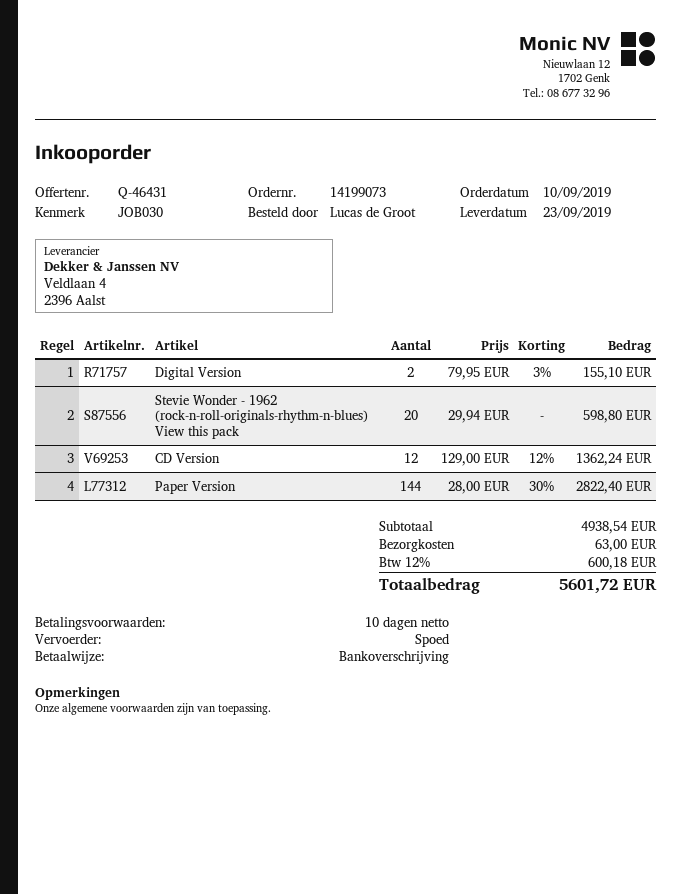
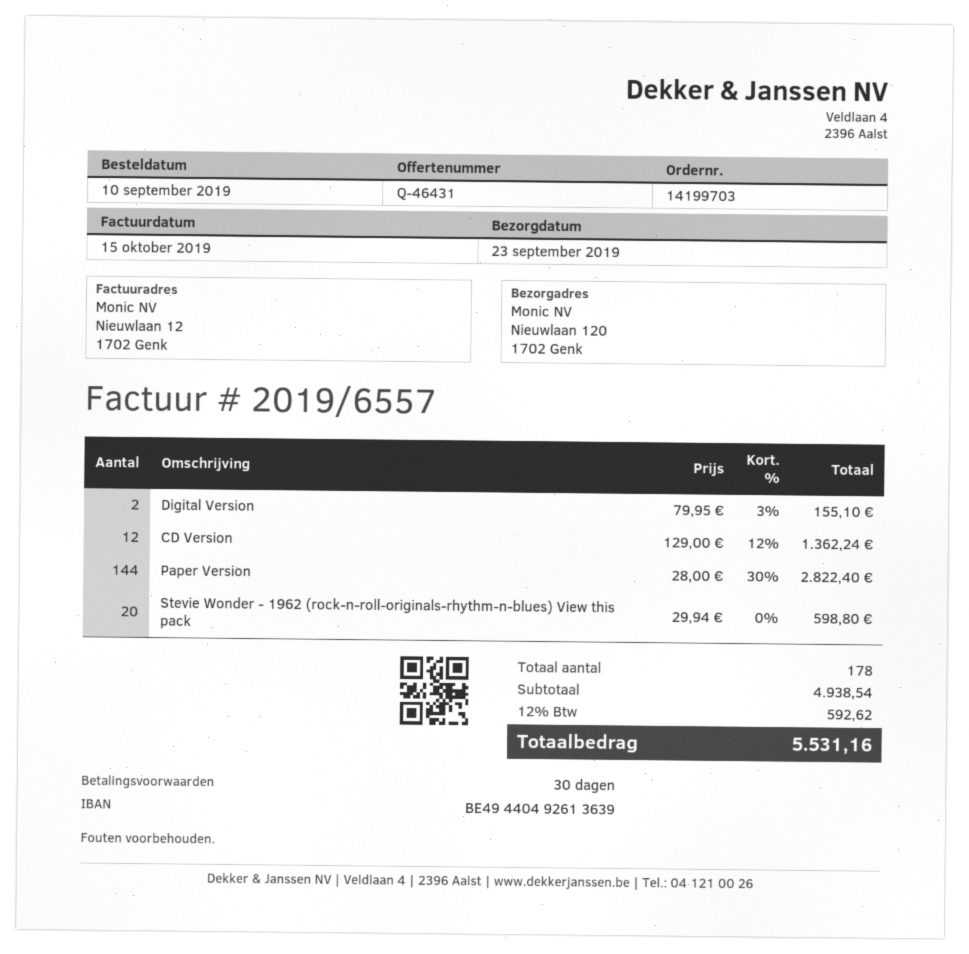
order number: 14199073 -> 14199703
payment terms: 10 days -> 30 days
shipping: 63.00 -> none
tax: 12% = 600.18 -> 12% = 592.62
total: 5601.72 -> 5531.16

